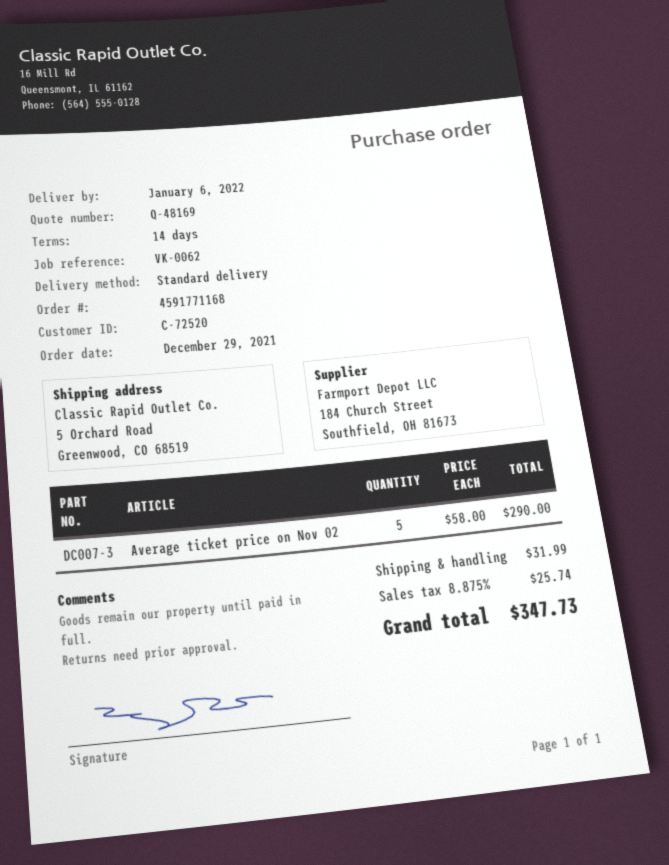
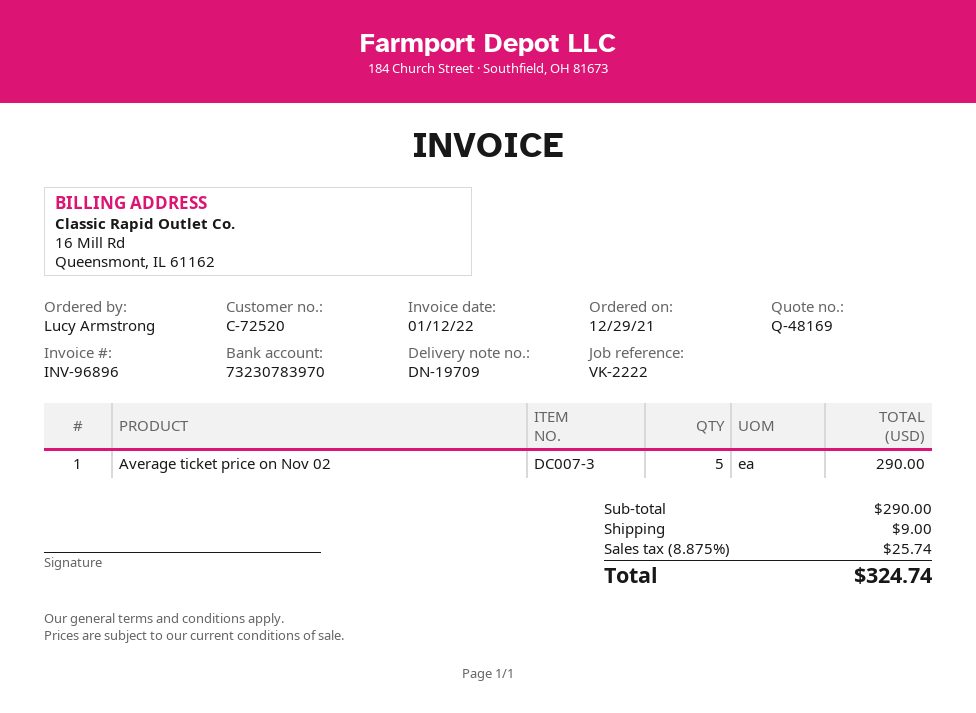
reference: VK-0062 -> VK-2222
shipping: 31.99 -> 9.00
total: 347.73 -> 324.74

